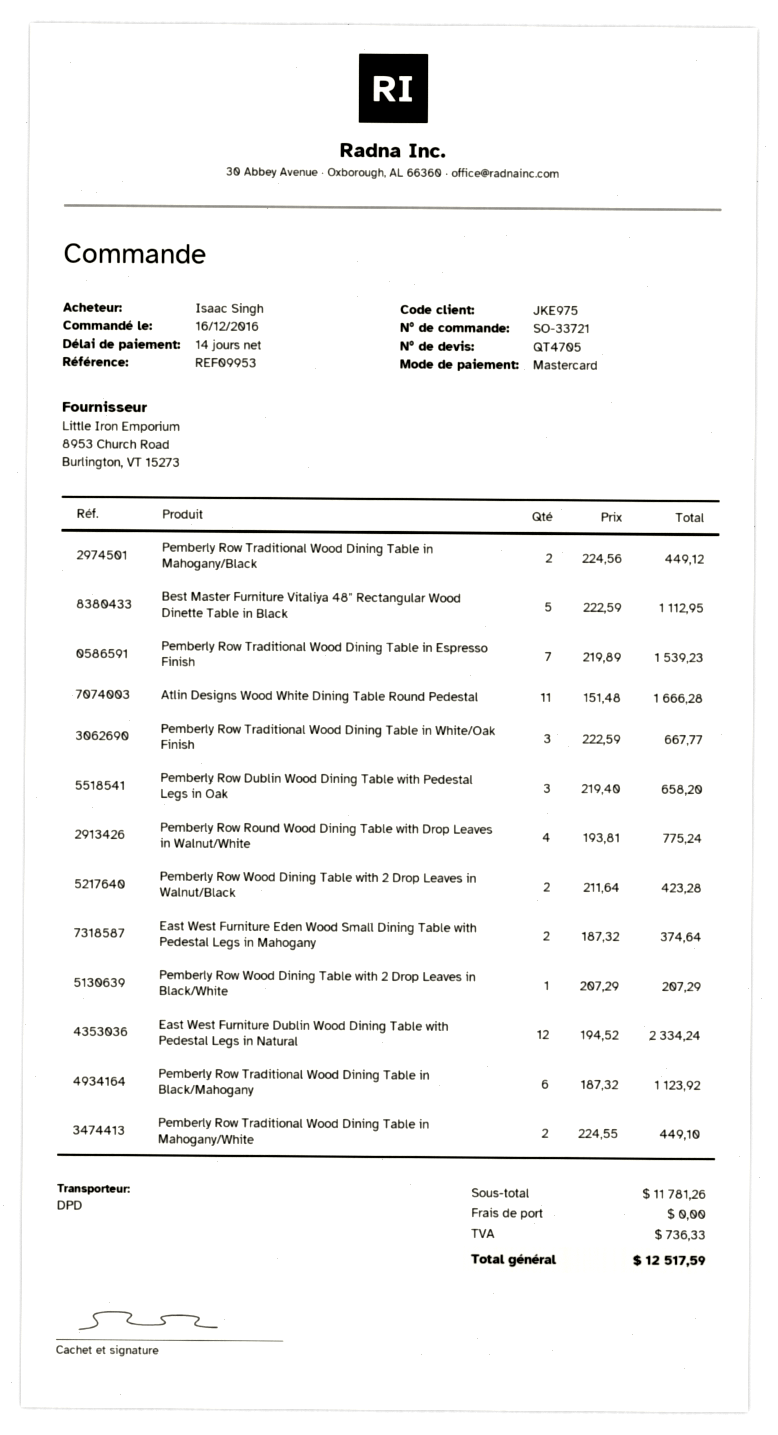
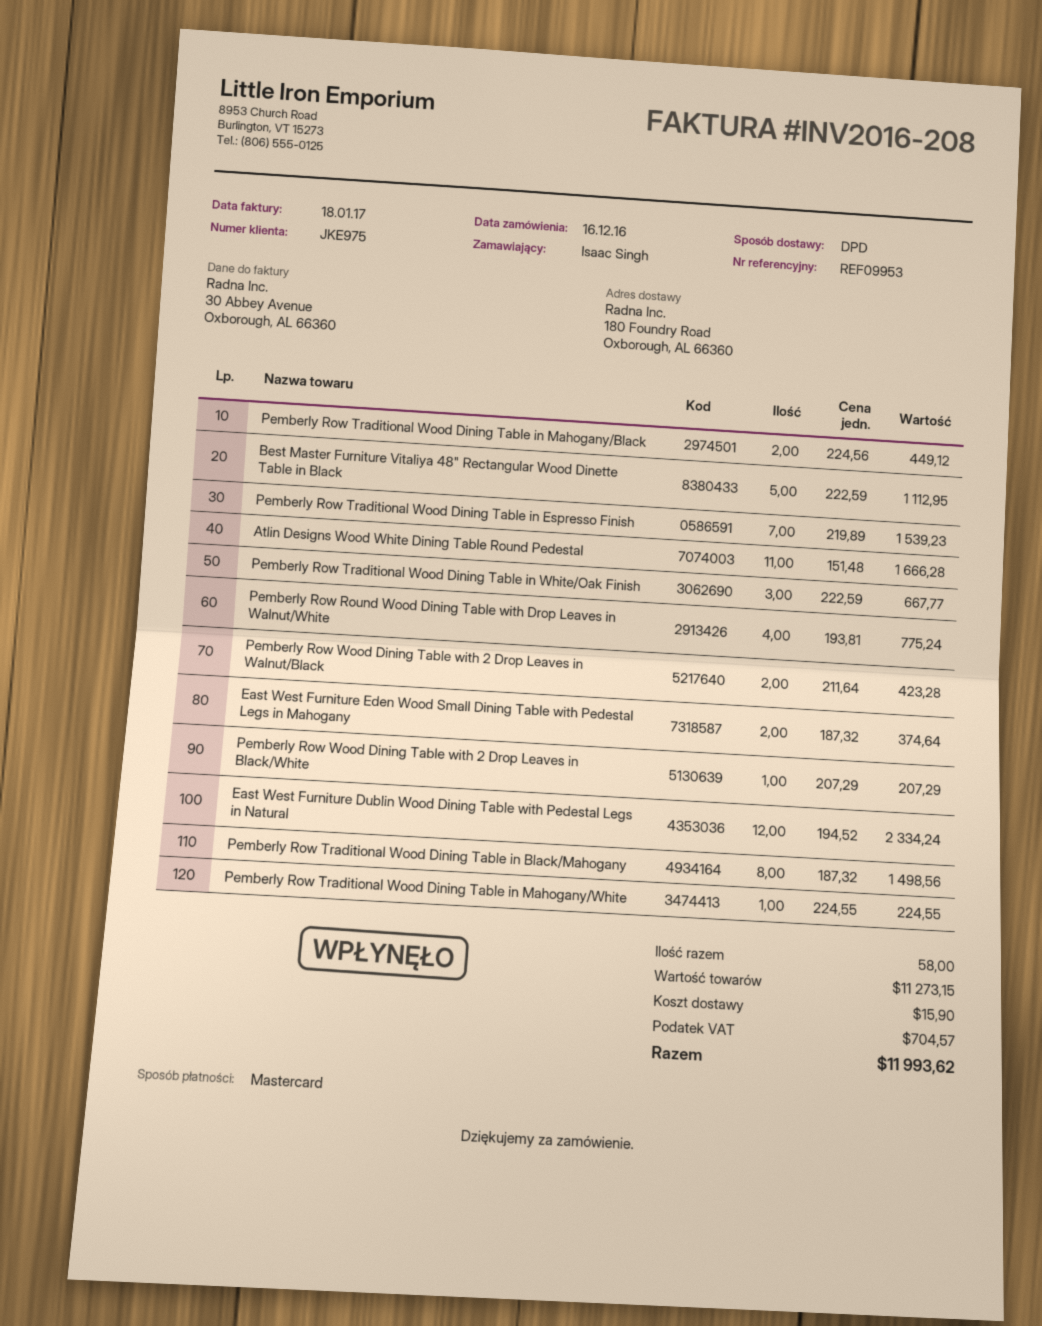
Pemberly Row Dublin Wood Dining Table with Pedestal Legs in Oak: 3 x 219.40 = 658.20 -> none
Pemberly Row Traditional Wood Dining Table in Black/Mahogany: 6 x 187.32 = 1123.92 -> 8 x 187.32 = 1498.56
Pemberly Row Traditional Wood Dining Table in Mahogany/White: 2 x 224.55 = 449.10 -> 1 x 224.55 = 224.55
subtotal: 11781.26 -> 11273.15
shipping: 0.00 -> 15.90
tax: 736.33 -> 704.57
total: 12517.59 -> 11993.62

